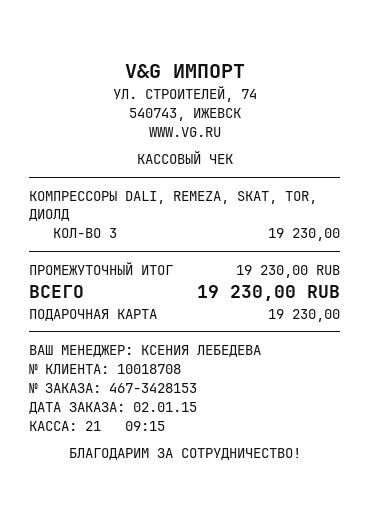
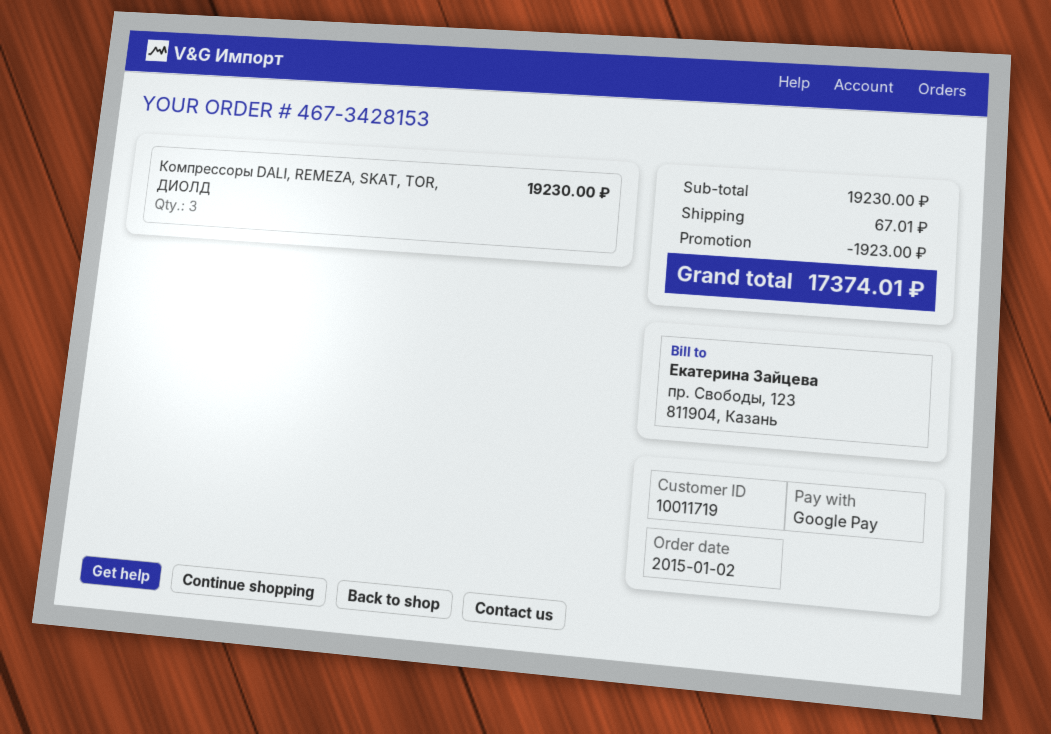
customer number: 10018708 -> 10011719
payment method: gift card -> Google Pay
discount: none -> 1923.00
shipping: none -> 67.01
total: 19230.00 -> 17374.01

